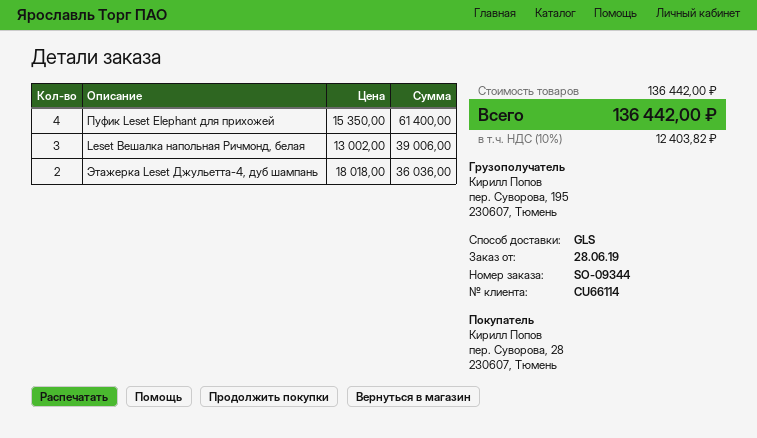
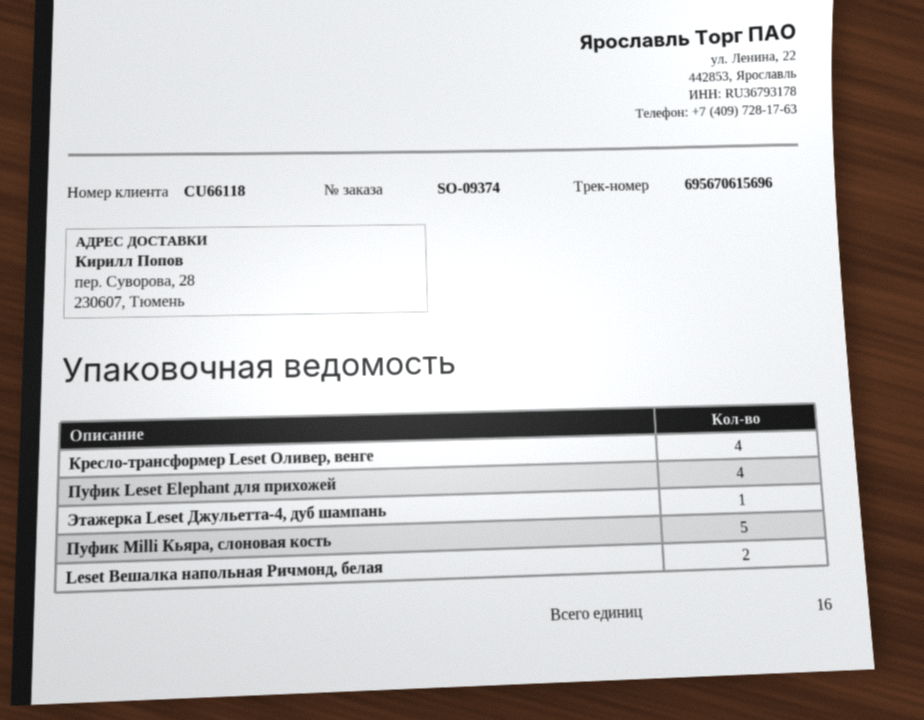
order number: SO-09344 -> SO-09374
customer number: CU66114 -> CU66118
ship to: пер. Суворова, 195, 230607, Тюмень -> пер. Суворова, 28, 230607, Тюмень
Leset Вешалка напольная Ричмонд, белая: 3 -> 2
Этажерка Leset Джульетта-4, дуб шампань: 2 -> 1
Кресло-трансформер Leset Оливер, венге: none -> 4
Пуфик Milli Кьяра, слоновая кость: none -> 5

